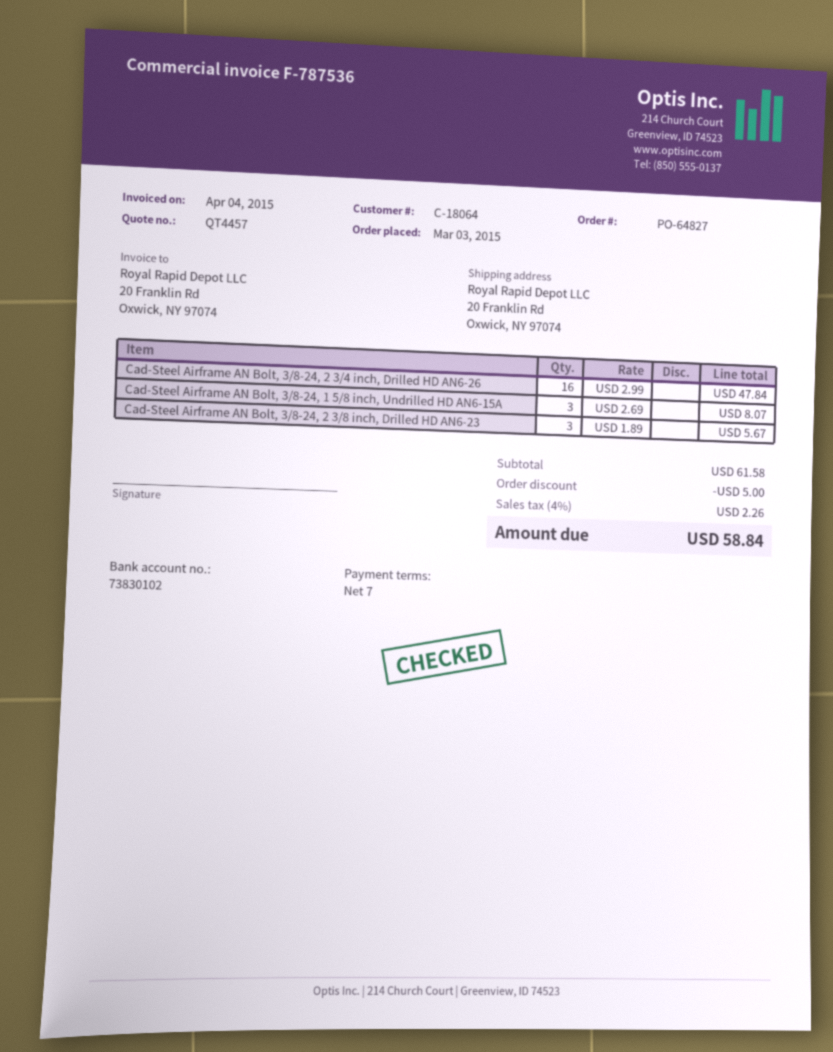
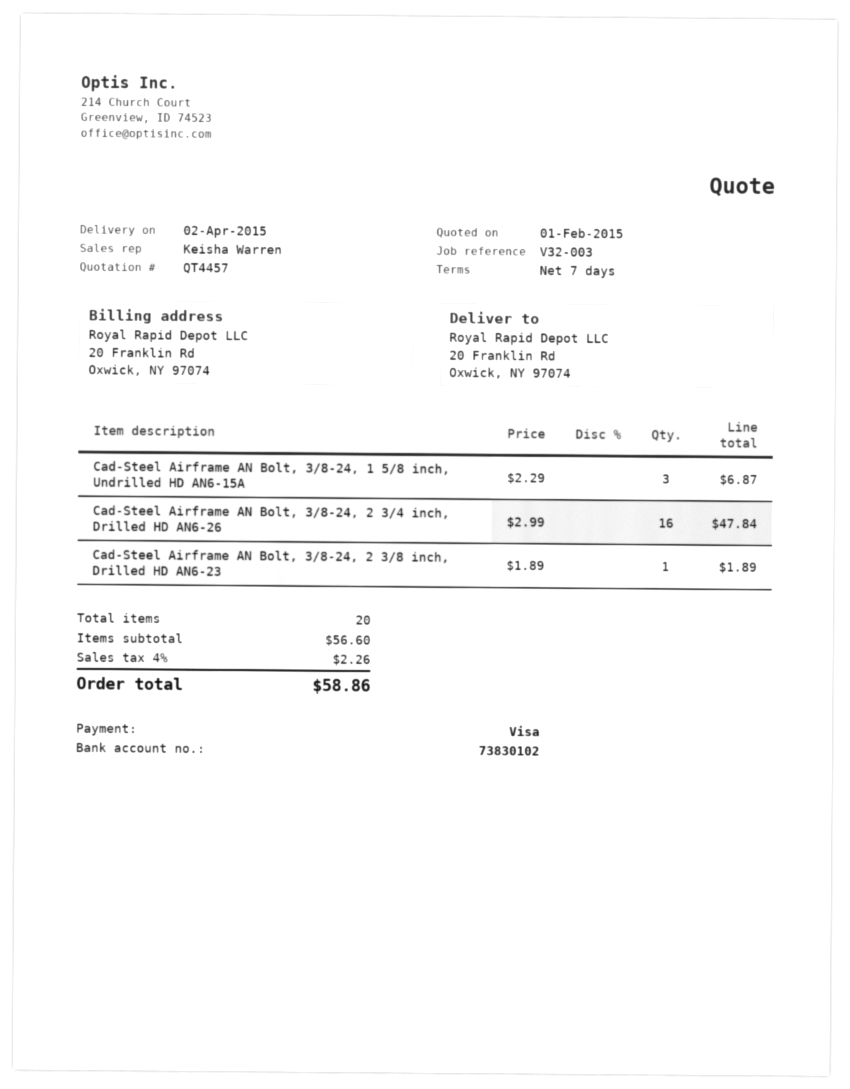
Cad-Steel Airframe AN Bolt, 3/8-24, 1 5/8 inch, Undrilled HD AN6-15A: 3 x 2.69 = 8.07 -> 3 x 2.29 = 6.87
Cad-Steel Airframe AN Bolt, 3/8-24, 2 3/8 inch, Drilled HD AN6-23: 3 x 1.89 = 5.67 -> 1 x 1.89 = 1.89
subtotal: 61.58 -> 56.60
discount: 5.00 -> none
total: 58.84 -> 58.86

